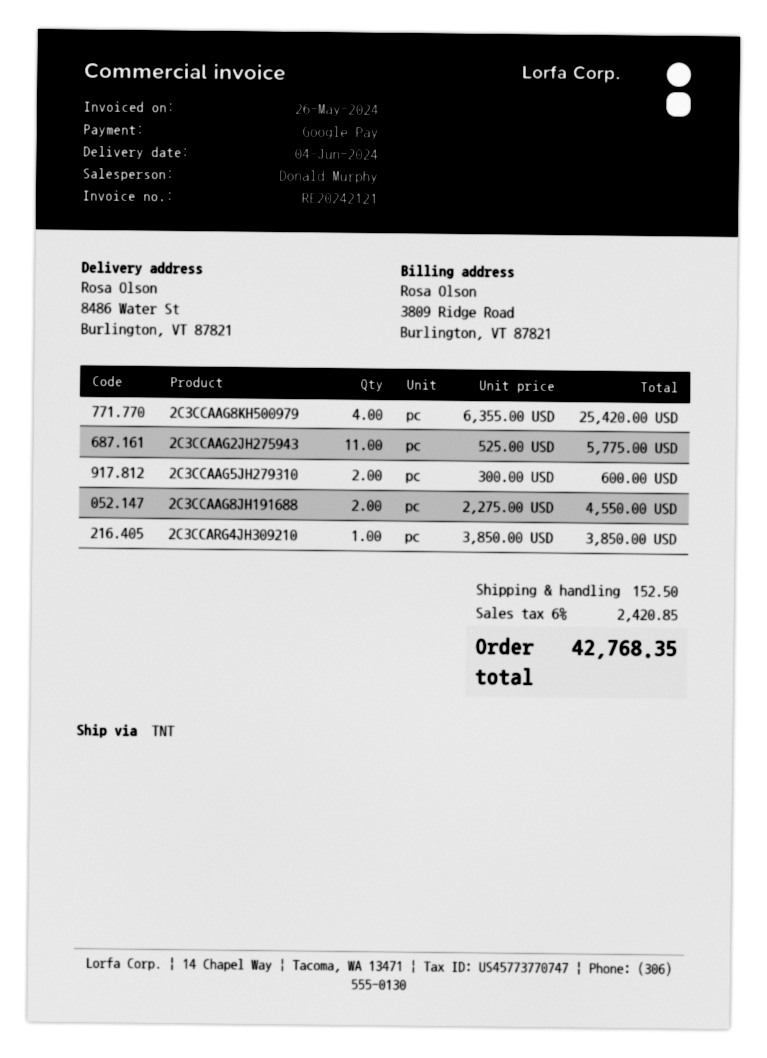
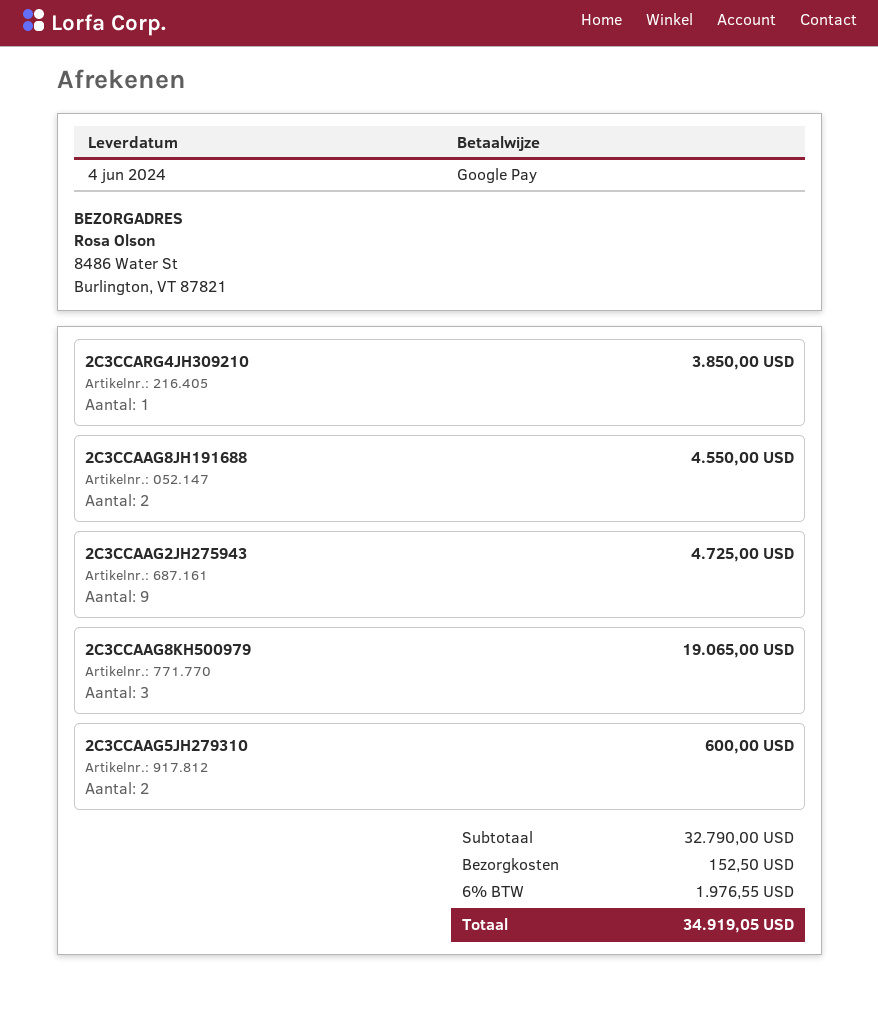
2C3CCAAG8KH500979: 4 for 25420.00 -> 3 for 19065.00
2C3CCAAG2JH275943: 11 for 5775.00 -> 9 for 4725.00
tax: 6% = 2420.85 -> 6% = 1976.55
total: 42768.35 -> 34919.05

